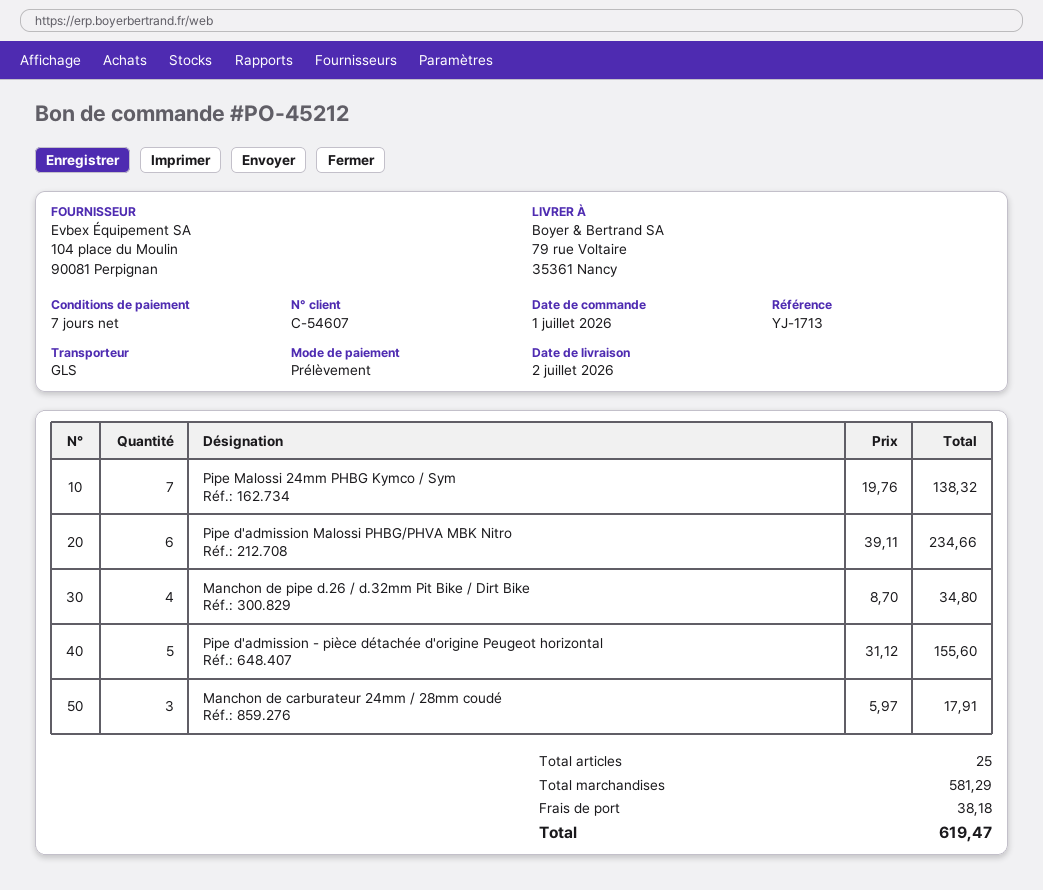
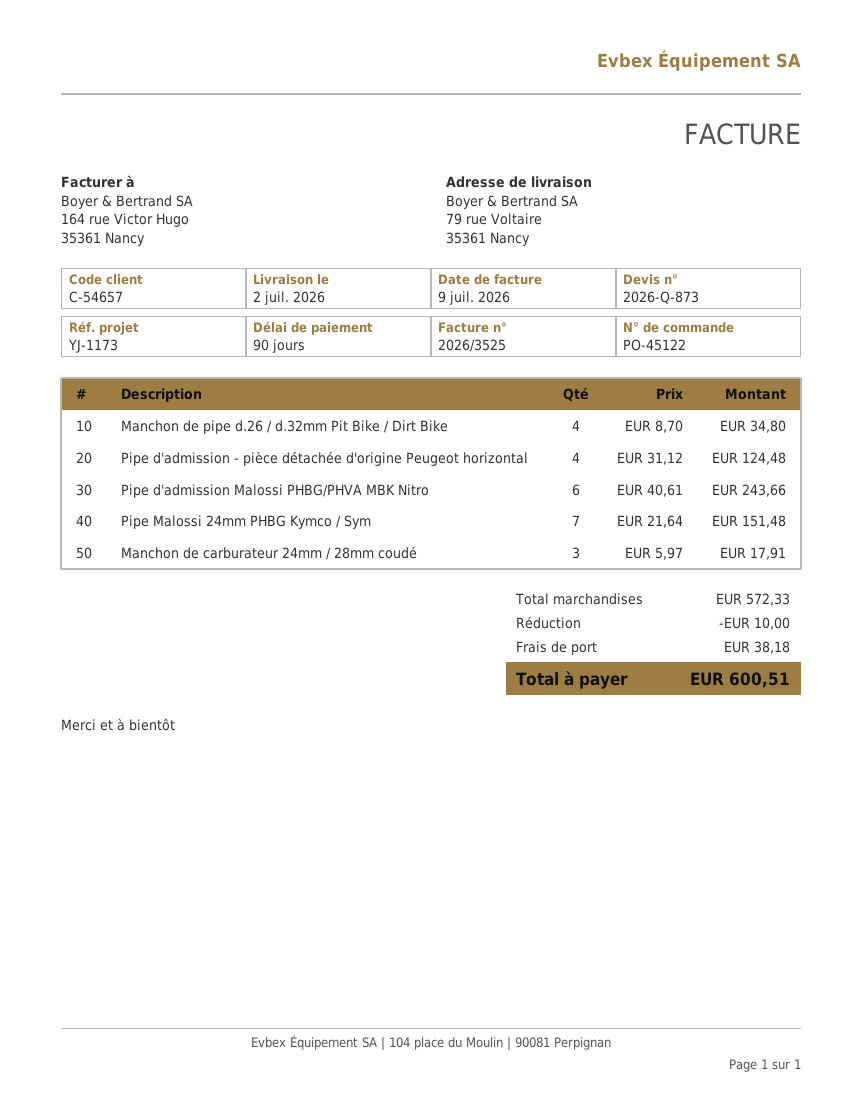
order number: PO-45212 -> PO-45122
payment terms: 7 days -> 90 days
customer number: C-54607 -> C-54657
reference: YJ-1713 -> YJ-1173
Pipe Malossi 24mm PHBG Kymco / Sym: 7 x 19.76 = 138.32 -> 7 x 21.64 = 151.48
Pipe d'admission Malossi PHBG/PHVA MBK Nitro: 6 x 39.11 = 234.66 -> 6 x 40.61 = 243.66
Pipe d'admission - pièce détachée d'origine Peugeot horizontal: 5 x 31.12 = 155.60 -> 4 x 31.12 = 124.48
subtotal: 581.29 -> 572.33
discount: none -> 10.00
total: 619.47 -> 600.51

